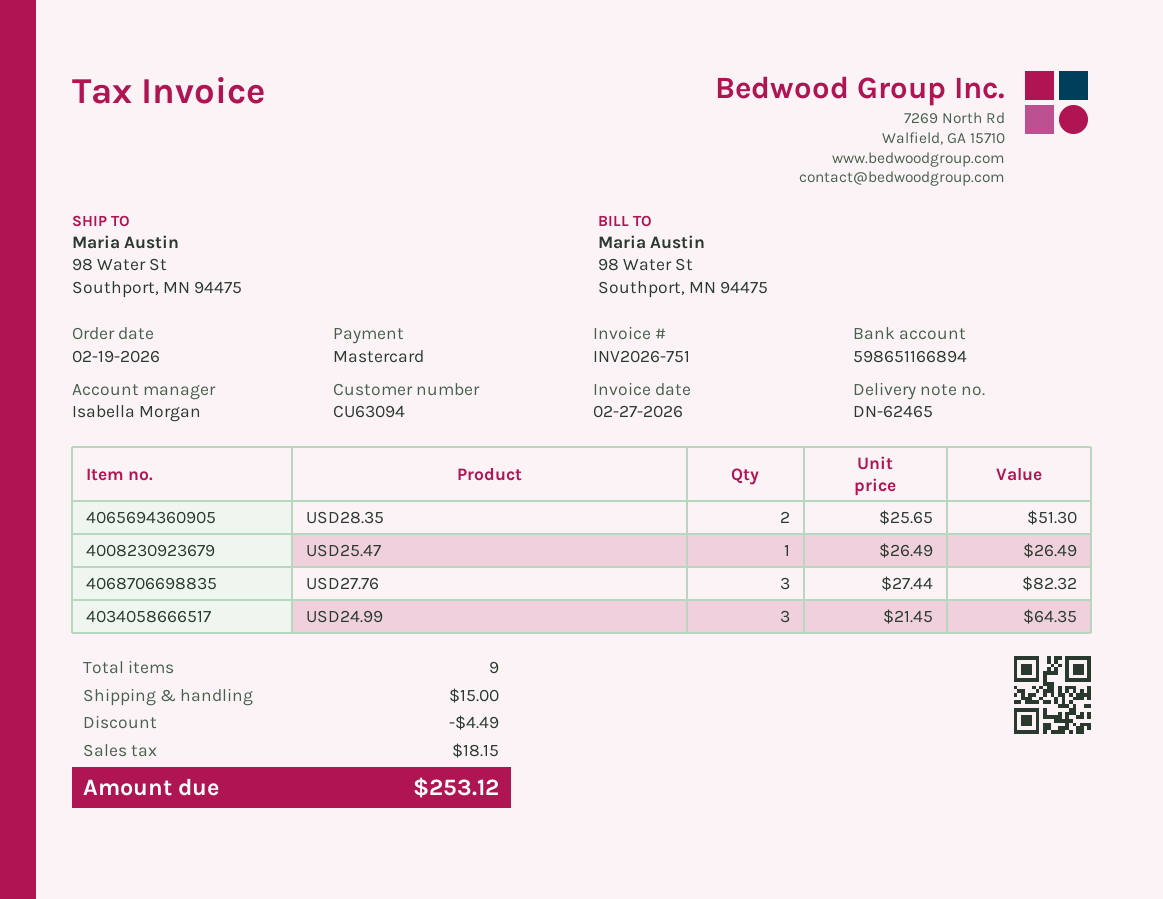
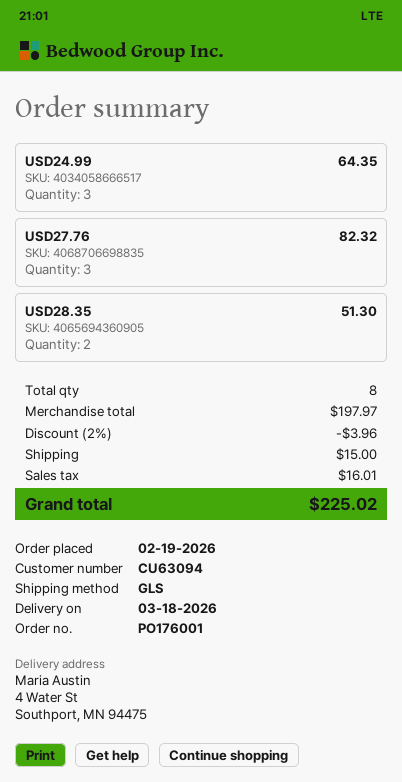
ship to: 98 Water St, Southport, MN 94475 -> 4 Water St, Southport, MN 94475
USD25.47: 1 for 26.49 -> none
total quantity: 9 -> 8
discount: 4.49 -> 3.96
tax: 18.15 -> 16.01
total: 253.12 -> 225.02

